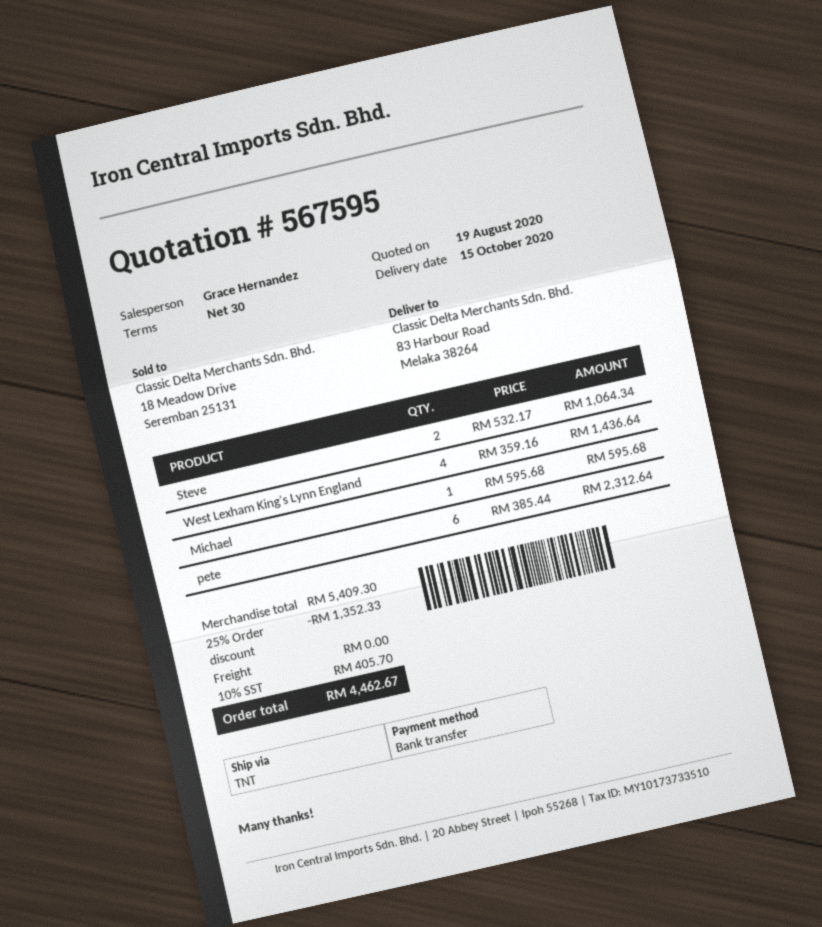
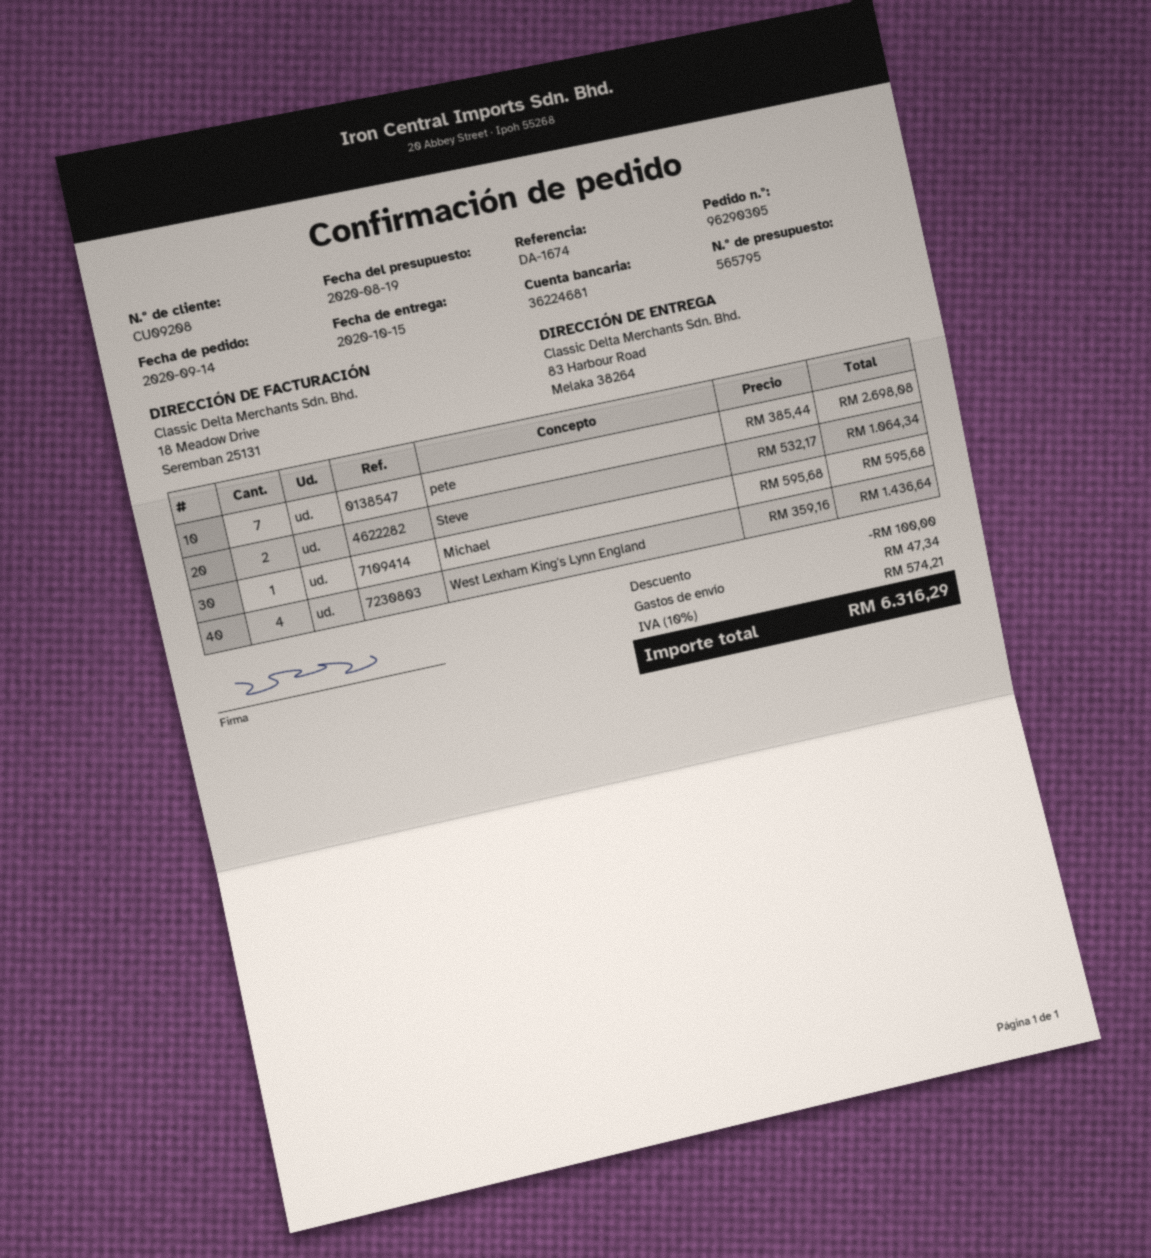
quote number: 567595 -> 565795
pete: 6 x 385.44 = 2312.64 -> 7 x 385.44 = 2698.08
discount: 1352.33 -> 100.00
shipping: 0.00 -> 47.34
tax: 10% = 405.70 -> 10% = 574.21
total: 4462.67 -> 6316.29

